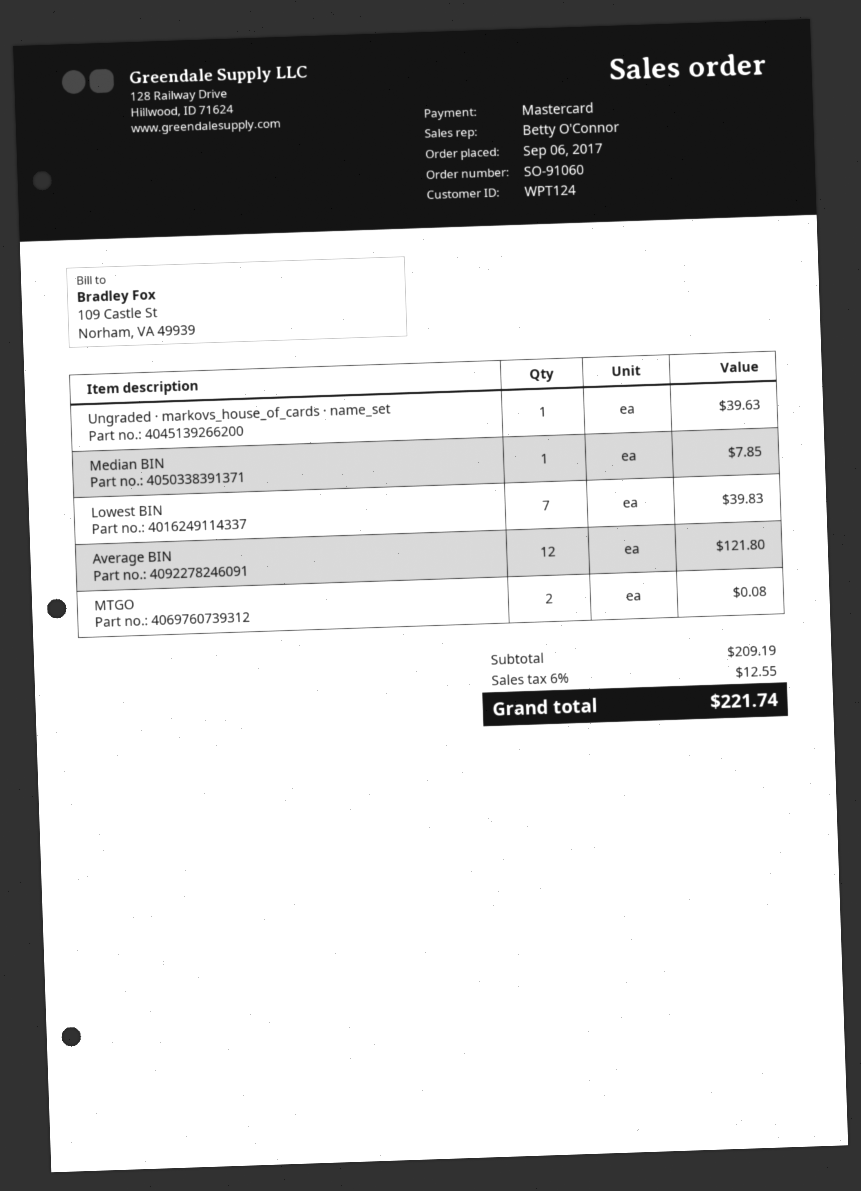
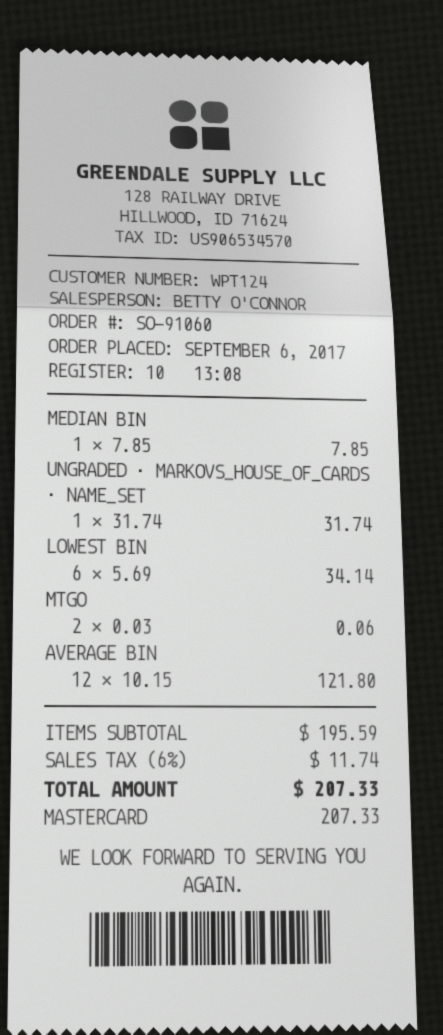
Ungraded · markovs_house_of_cards · name_set: 1 for 39.63 -> 1 for 31.74
Lowest BIN: 7 for 39.83 -> 6 for 34.14
MTGO: 2 for 0.08 -> 2 for 0.06
subtotal: 209.19 -> 195.59
tax: 6% = 12.55 -> 6% = 11.74
total: 221.74 -> 207.33

